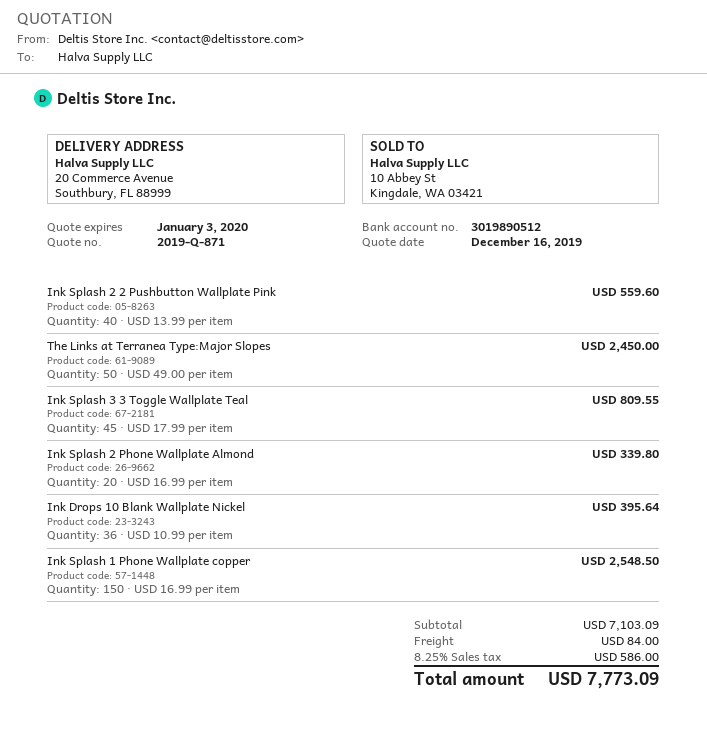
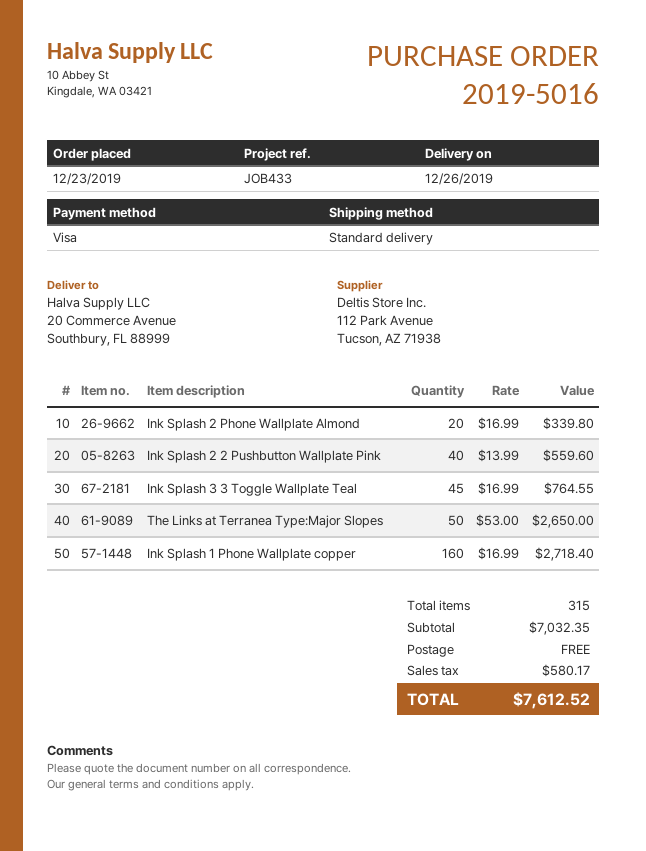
The Links at Terranea Type:Major Slopes: 50 x 49.00 = 2450.00 -> 50 x 53.00 = 2650.00
Ink Splash 3 3 Toggle Wallplate Teal: 45 x 17.99 = 809.55 -> 45 x 16.99 = 764.55
Ink Drops 10 Blank Wallplate Nickel: 36 x 10.99 = 395.64 -> none
Ink Splash 1 Phone Wallplate copper: 150 x 16.99 = 2548.50 -> 160 x 16.99 = 2718.40
subtotal: 7103.09 -> 7032.35
shipping: 84.00 -> 0.00
tax: 586.00 -> 580.17
total: 7773.09 -> 7612.52

